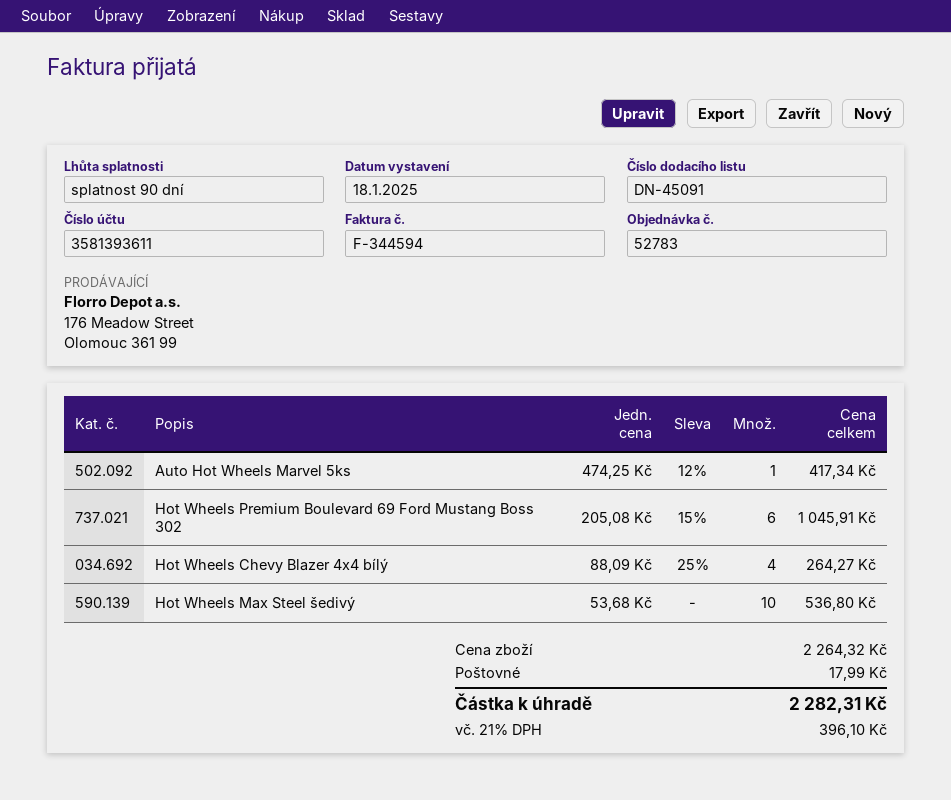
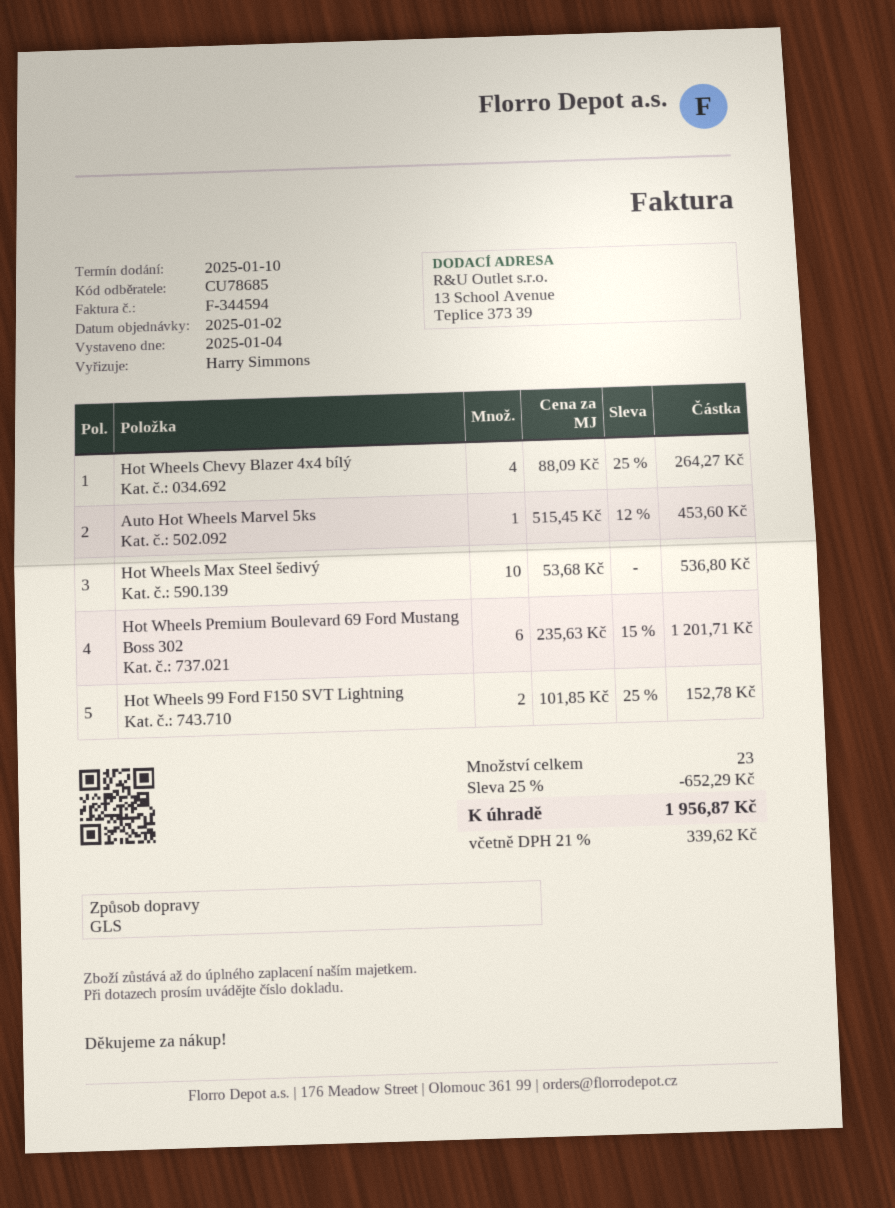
invoice date: 2025-01-18 -> 2025-01-04
Auto Hot Wheels Marvel 5ks: 1 x 474.25 - 12% = 417.34 -> 1 x 515.45 - 12% = 453.60
Hot Wheels Premium Boulevard 69 Ford Mustang Boss 302: 6 x 205.08 - 15% = 1045.91 -> 6 x 235.63 - 15% = 1201.71
Hot Wheels 99 Ford F150 SVT Lightning: none -> 2 x 101.85 - 25% = 152.78
discount: none -> 25% = 652.29
shipping: 17.99 -> none
tax: 21% = 396.10 -> 21% = 339.62
total: 2282.31 -> 1956.87

